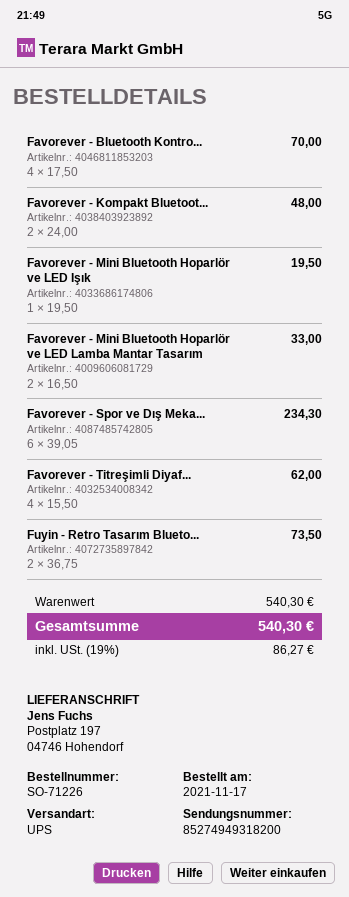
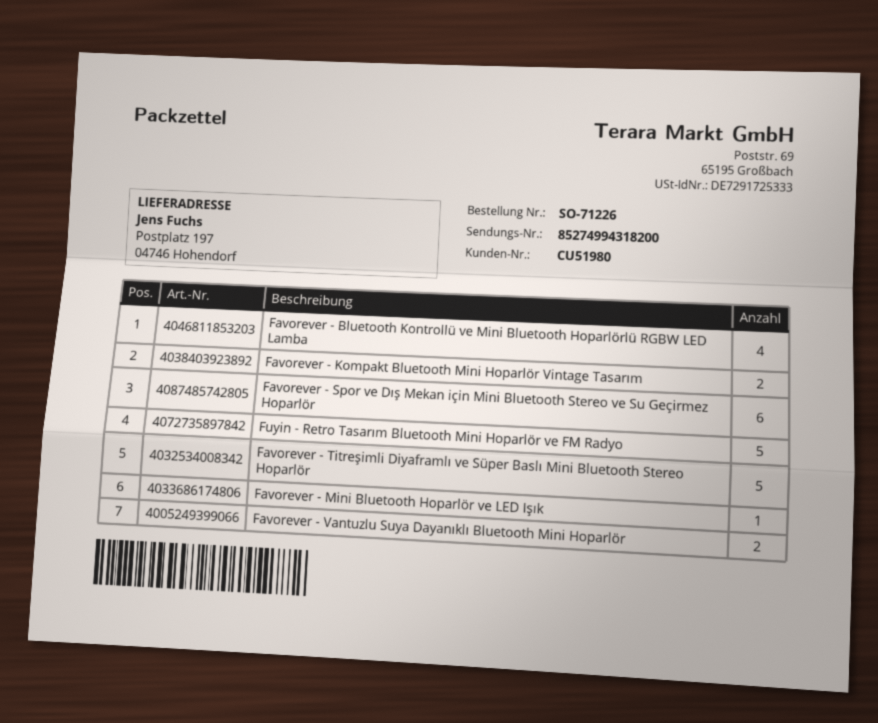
tracking number: 85274949318200 -> 85274994318200
Favorever - Mini Bluetooth Hoparlör ve LED Lamba Mantar Tasarım: 2 -> none
Favorever - Titreşimli Diyaf...: 4 -> 5
Fuyin - Retro Tasarım Blueto...: 2 -> 5
Favorever - Vantuzlu Suya Dayanıklı Bluetooth Mini Hoparlör: none -> 2

